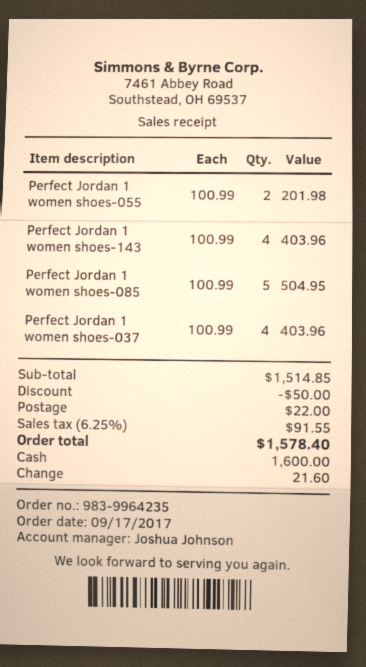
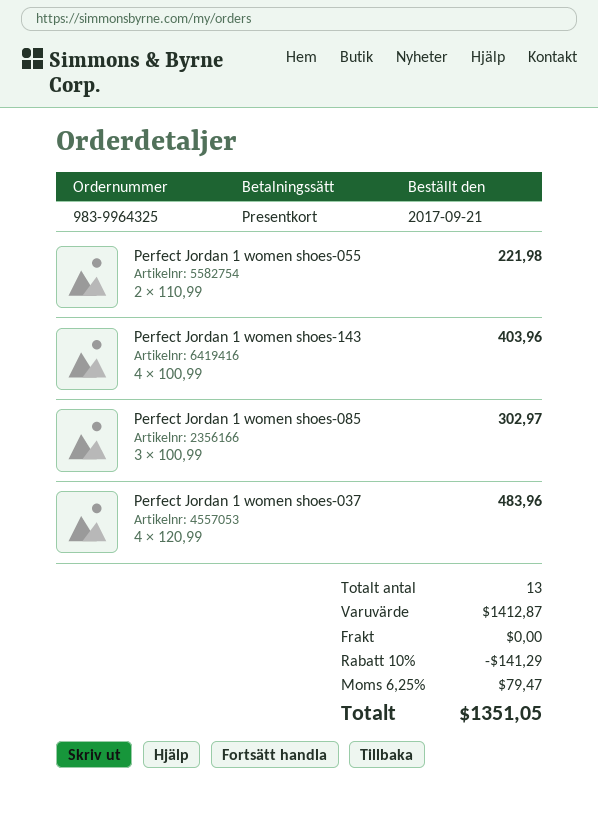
order number: 983-9964235 -> 983-9964325
order date: 2017-09-17 -> 2017-09-21
payment method: cash -> gift card
Perfect Jordan 1 women shoes-055: 2 x 100.99 = 201.98 -> 2 x 110.99 = 221.98
Perfect Jordan 1 women shoes-085: 5 x 100.99 = 504.95 -> 3 x 100.99 = 302.97
Perfect Jordan 1 women shoes-037: 4 x 100.99 = 403.96 -> 4 x 120.99 = 483.96
subtotal: 1514.85 -> 1412.87
discount: 50.00 -> 141.29
shipping: 22.00 -> 0.00
tax: 6.25% = 91.55 -> 6.25% = 79.47
total: 1578.40 -> 1351.05

